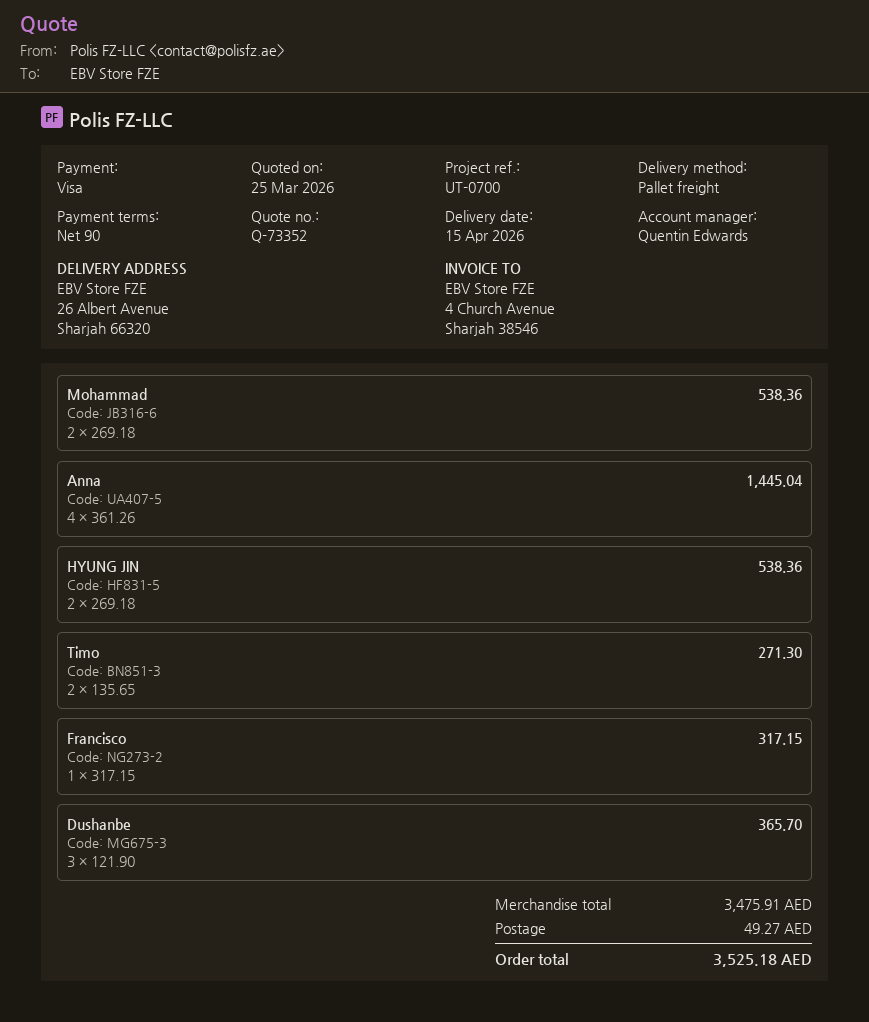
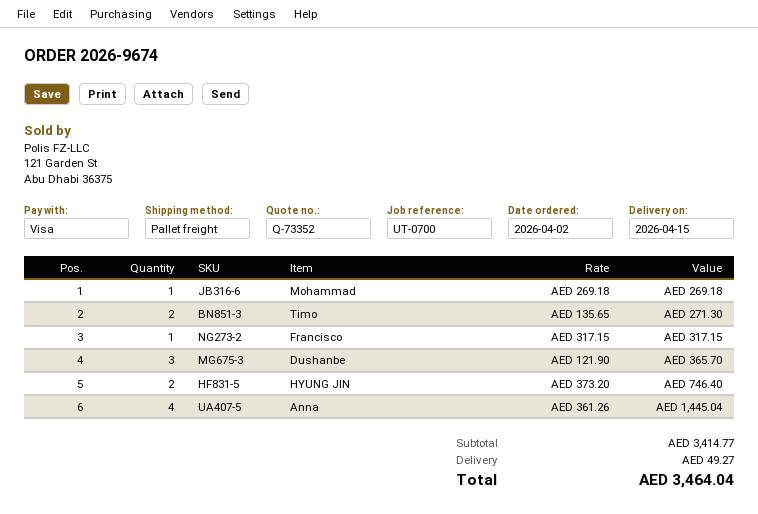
Mohammad: 2 x 269.18 = 538.36 -> 1 x 269.18 = 269.18
HYUNG JIN: 2 x 269.18 = 538.36 -> 2 x 373.20 = 746.40
subtotal: 3475.91 -> 3414.77
total: 3525.18 -> 3464.04

